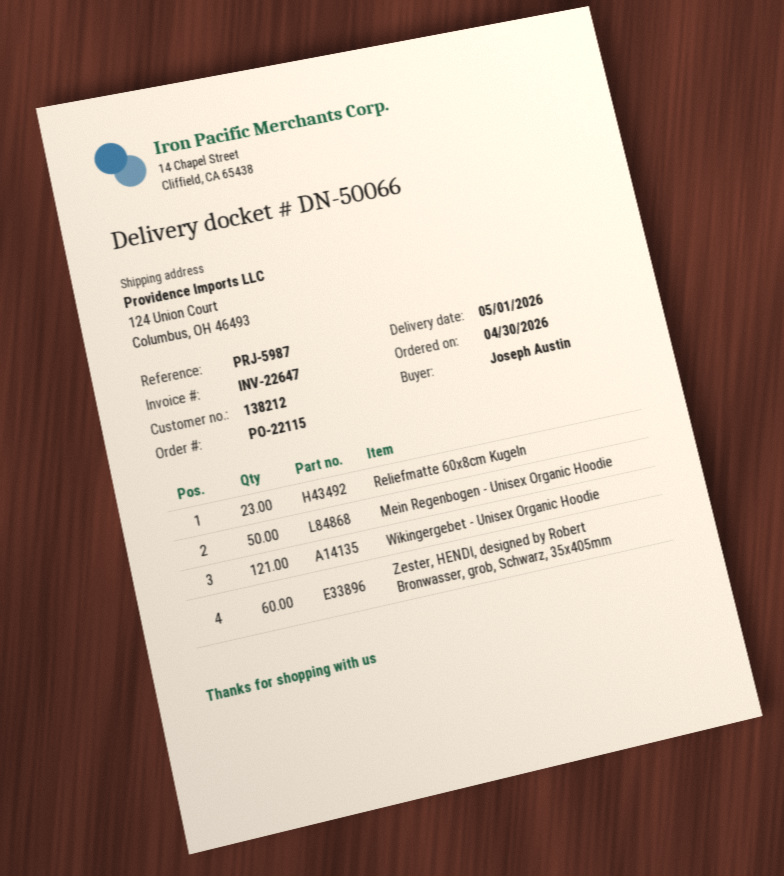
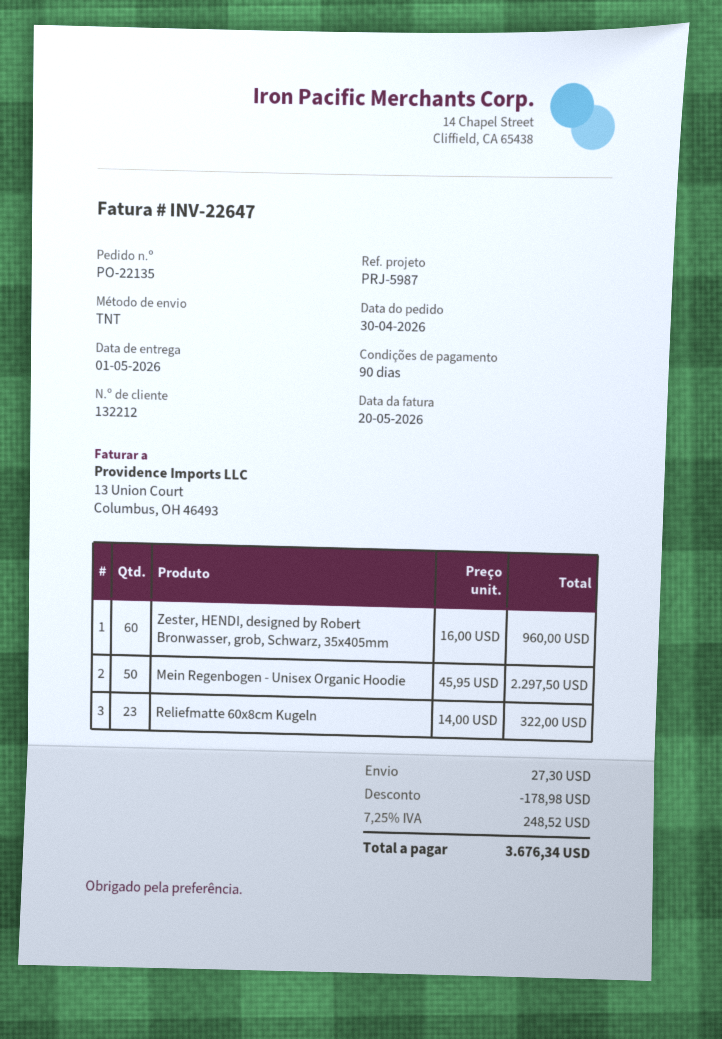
order number: PO-22115 -> PO-22135
customer number: 138212 -> 132212
Wikingergebet - Unisex Organic Hoodie: 121 -> none

